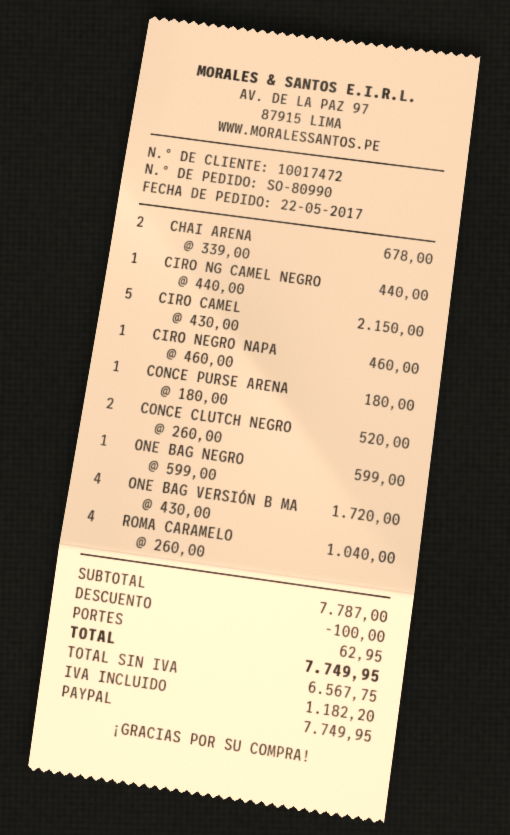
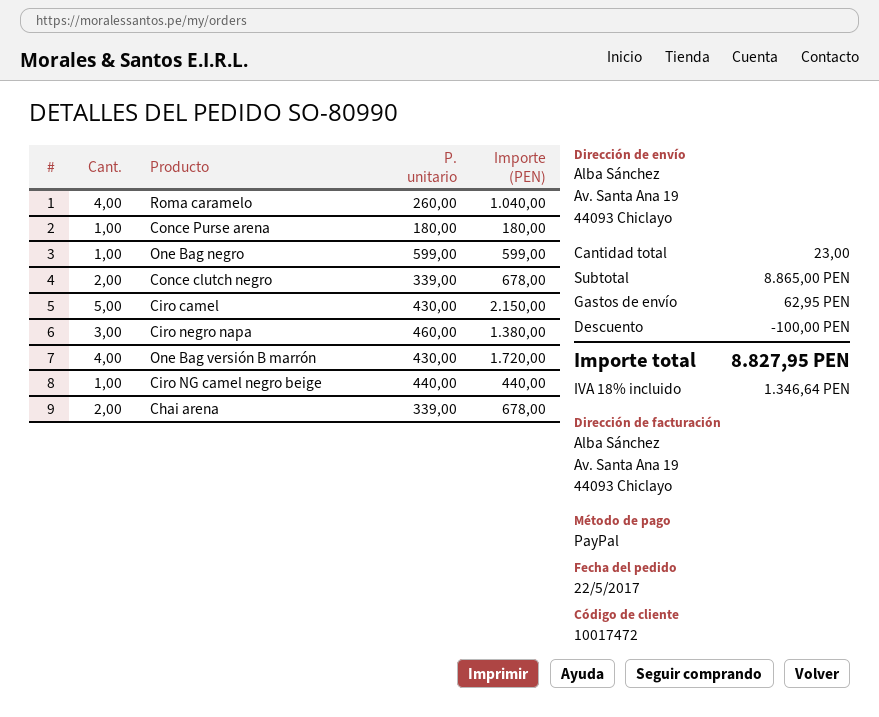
CIRO NEGRO NAPA: 1 x 460.00 = 460.00 -> 3 x 460.00 = 1380.00
CONCE CLUTCH NEGRO: 2 x 260.00 = 520.00 -> 2 x 339.00 = 678.00
subtotal: 7787.00 -> 8865.00
tax: 1182.20 -> 1346.64
total: 7749.95 -> 8827.95

